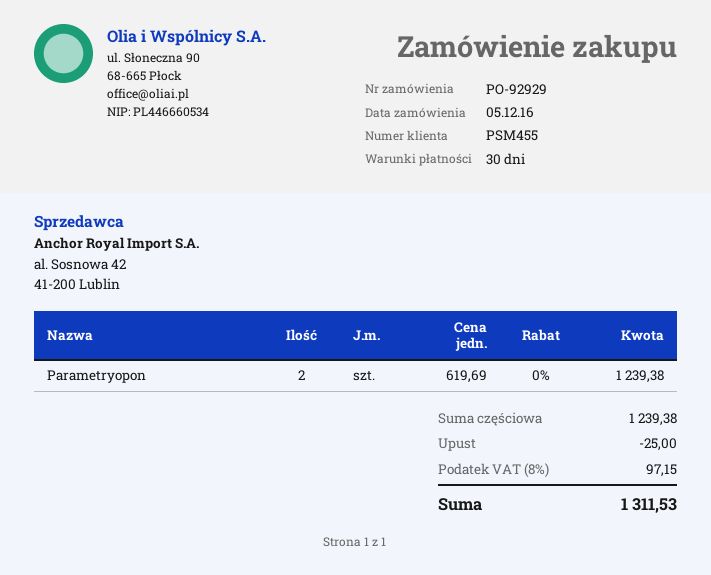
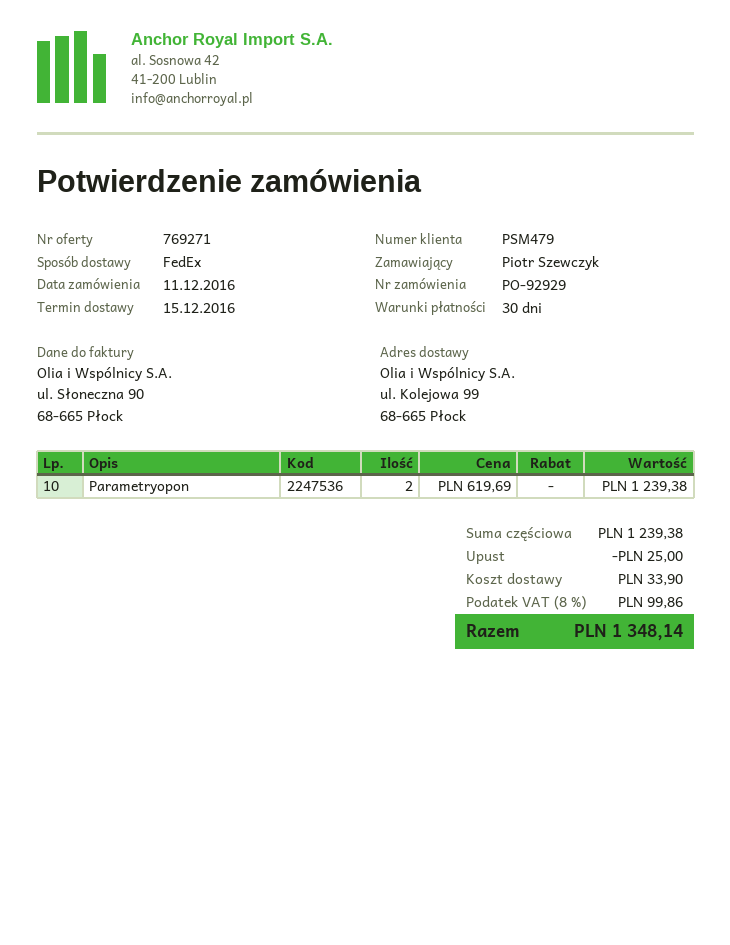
order date: 2016-12-05 -> 2016-12-11
customer number: PSM455 -> PSM479
shipping: none -> 33.90
tax: 8% = 97.15 -> 8% = 99.86
total: 1311.53 -> 1348.14

